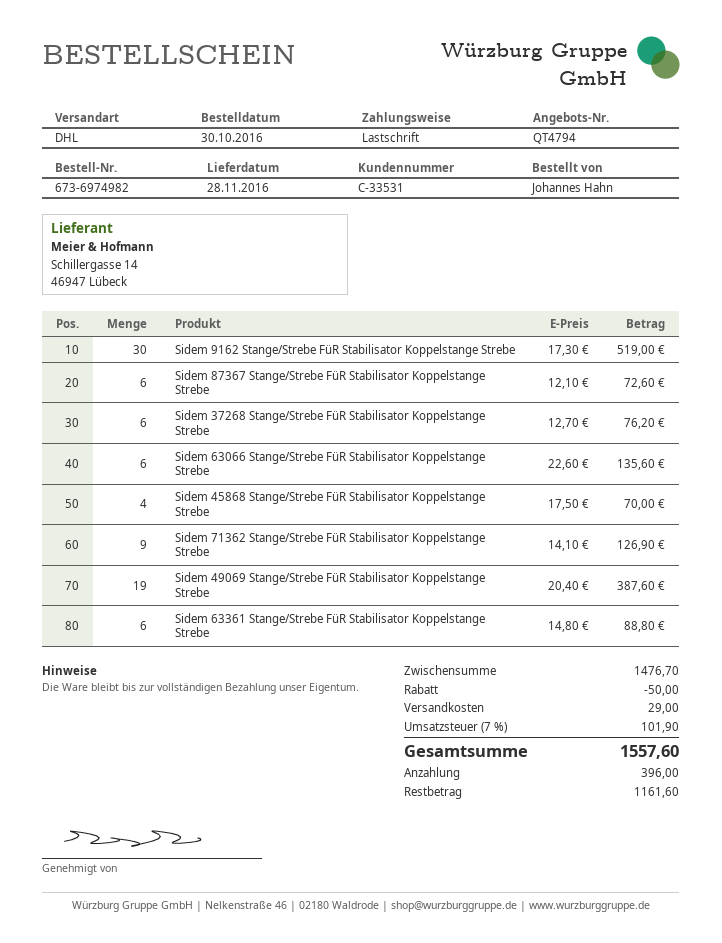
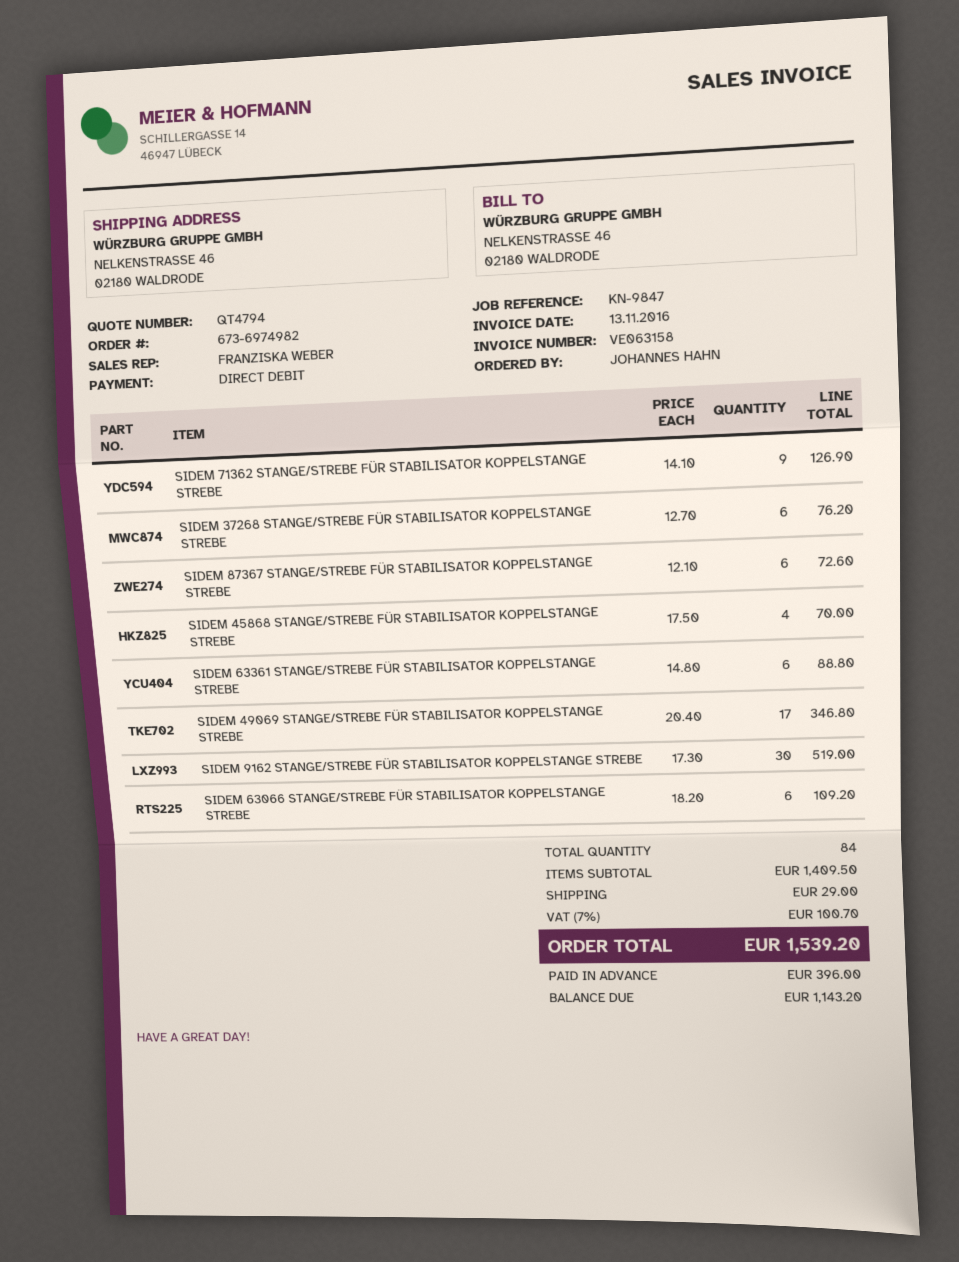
Sidem 63066 Stange/Strebe FüR Stabilisator Koppelstange Strebe: 6 x 22.60 = 135.60 -> 6 x 18.20 = 109.20
Sidem 49069 Stange/Strebe FüR Stabilisator Koppelstange Strebe: 19 x 20.40 = 387.60 -> 17 x 20.40 = 346.80
subtotal: 1476.70 -> 1409.50
discount: 50.00 -> none
tax: 7% = 101.90 -> 7% = 100.70
total: 1557.60 -> 1539.20
balance: 1161.60 -> 1143.20

